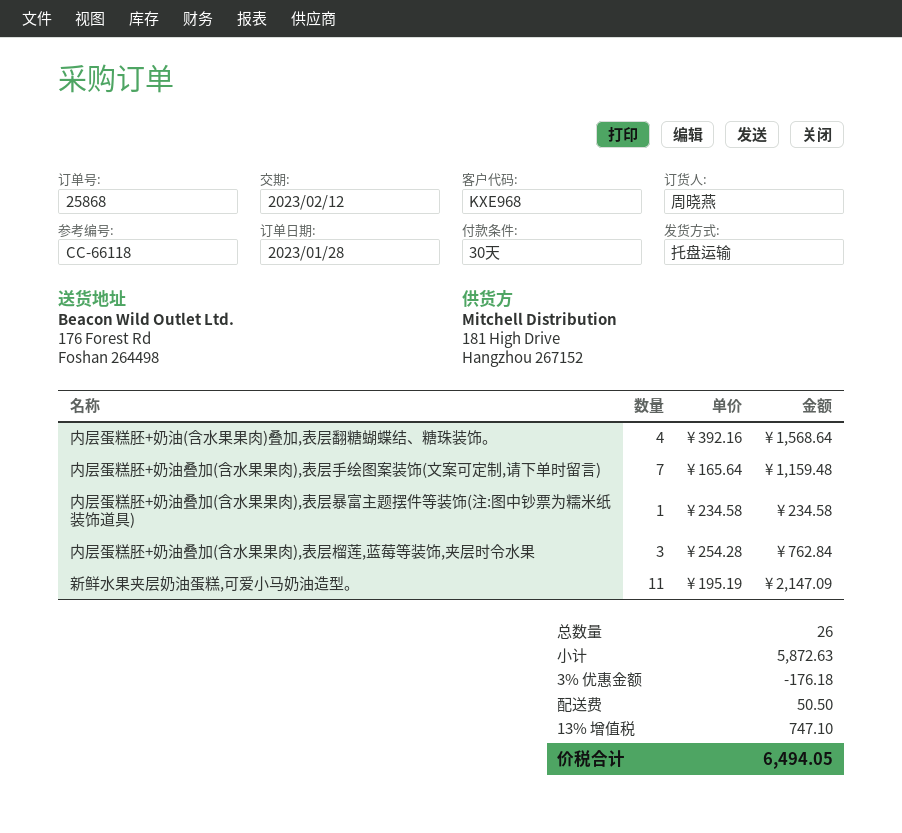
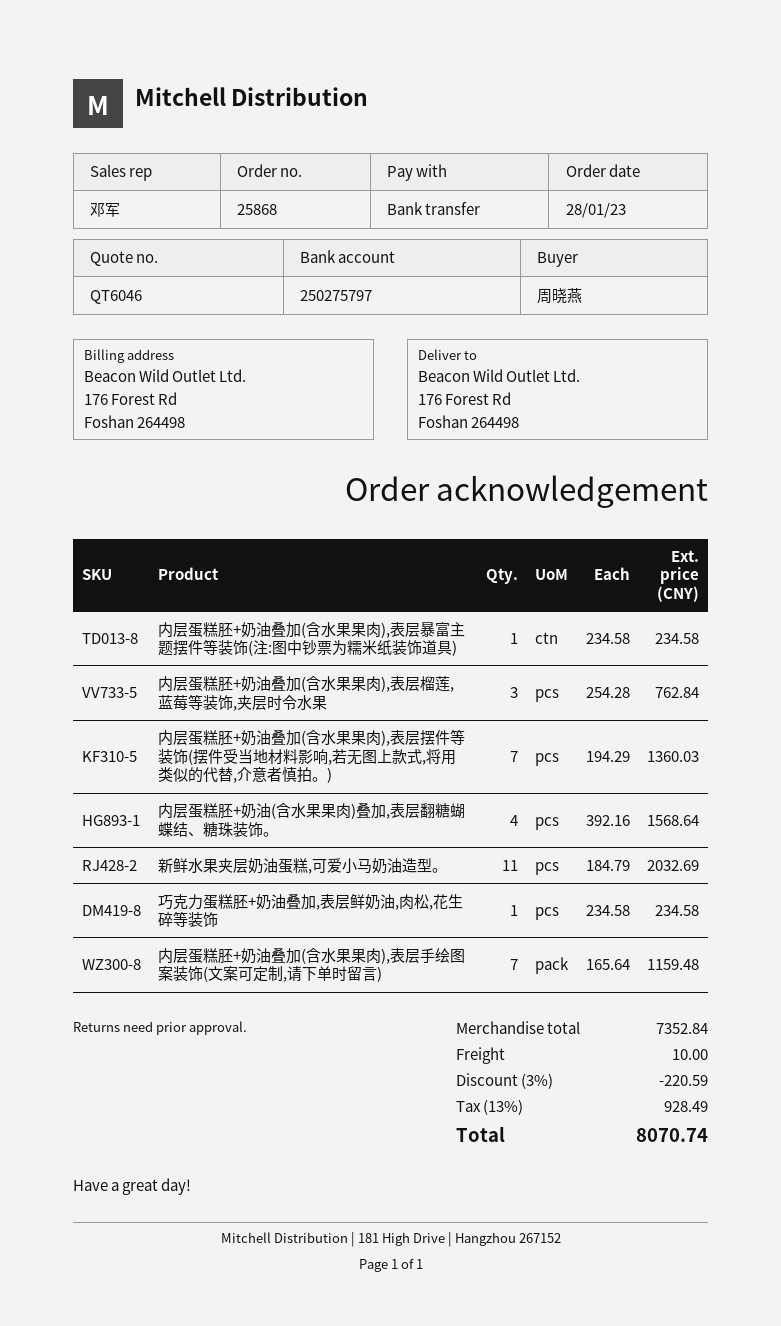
新鲜水果夹层奶油蛋糕,可爱小马奶油造型。: 11 x 195.19 = 2147.09 -> 11 x 184.79 = 2032.69
内层蛋糕胚+奶油叠加(含水果果肉),表层摆件等装饰(摆件受当地材料影响,若无图上款式,将用类似的代替,介意者慎拍。): none -> 7 x 194.29 = 1360.03
巧克力蛋糕胚+奶油叠加,表层鲜奶油,肉松,花生碎等装饰: none -> 1 x 234.58 = 234.58
subtotal: 5872.63 -> 7352.84
discount: 3% = 176.18 -> 3% = 220.59
shipping: 50.50 -> 10.00
tax: 13% = 747.10 -> 13% = 928.49
total: 6494.05 -> 8070.74

